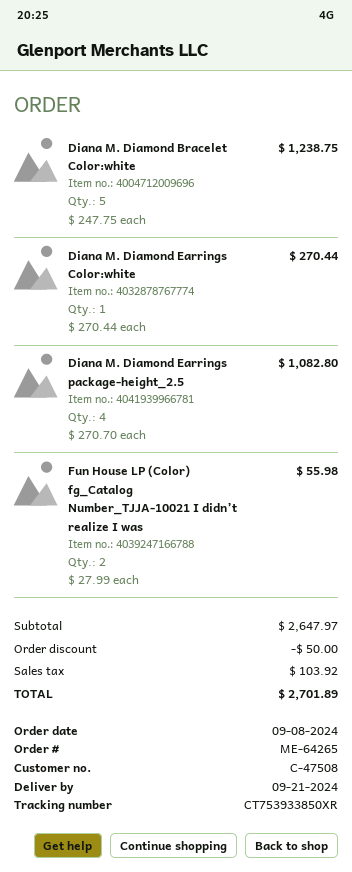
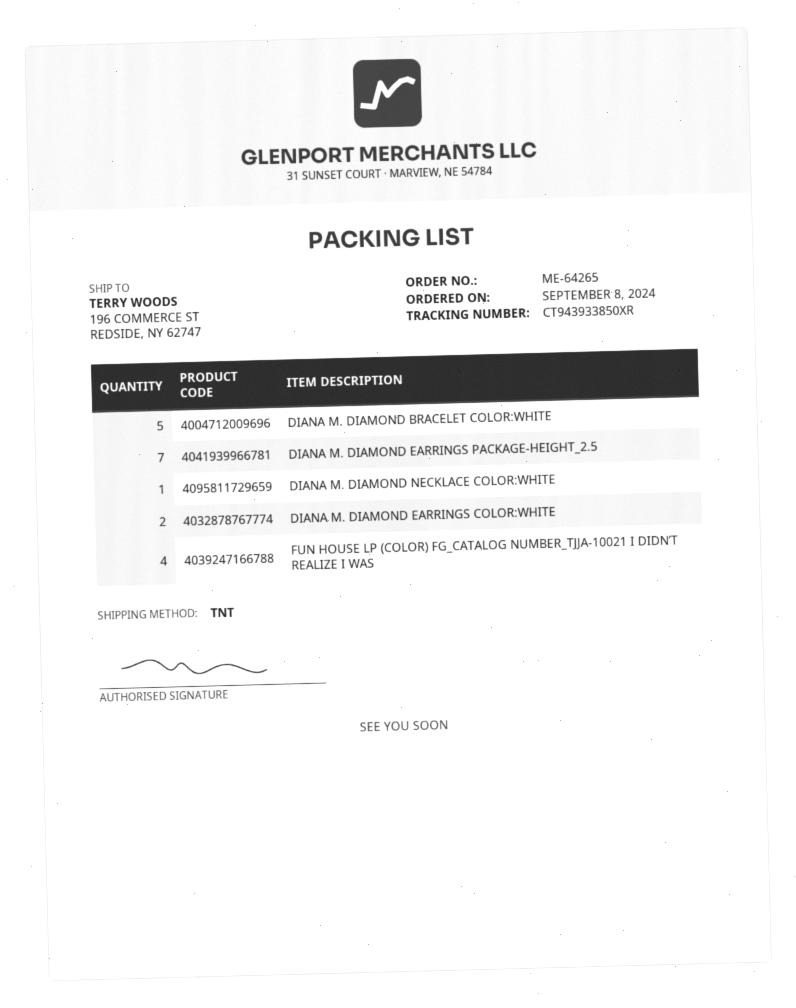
tracking number: CT753933850XR -> CT943933850XR
Diana M. Diamond Earrings Color:white: 1 -> 2
Diana M. Diamond Earrings package-height_2.5: 4 -> 7
Fun House LP (Color) fg_Catalog Number_TJJA-10021 I didn’t realize I was: 2 -> 4
DIANA M. DIAMOND NECKLACE COLOR:WHITE: none -> 1

